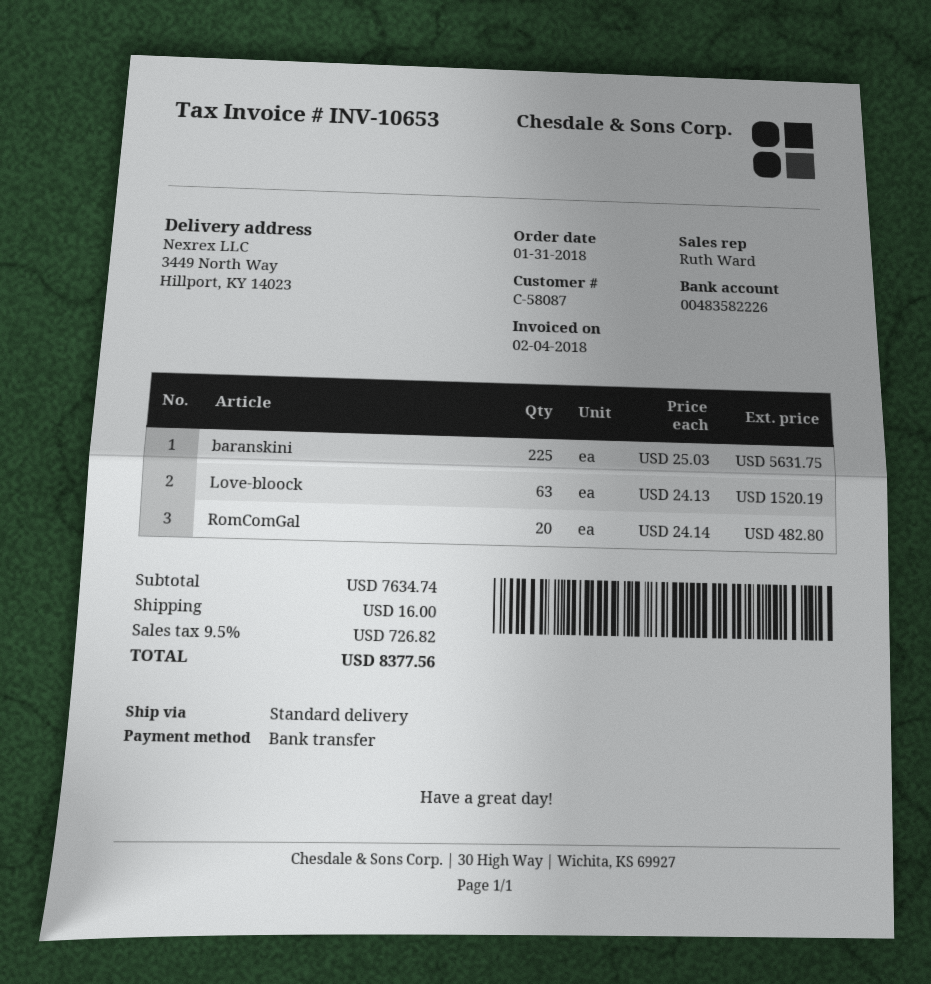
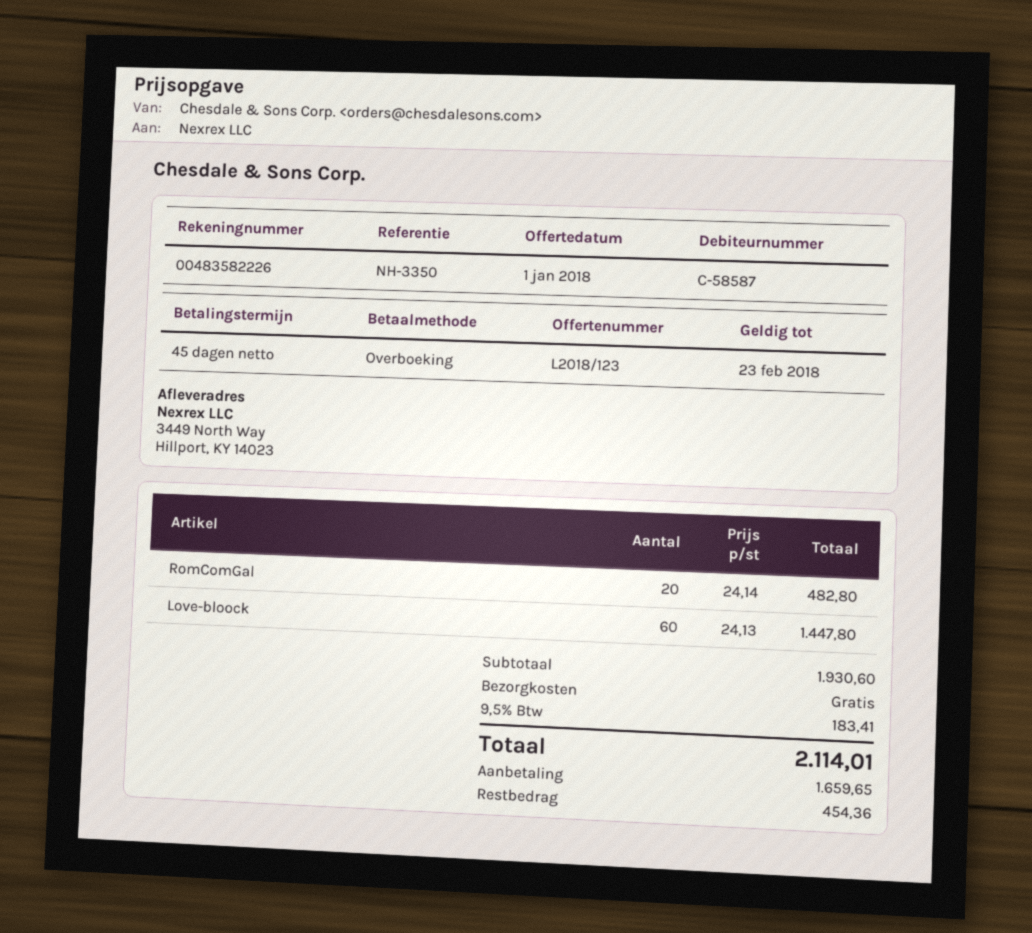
customer number: C-58087 -> C-58587
baranskini: 225 x 25.03 = 5631.75 -> none
Love-bloock: 63 x 24.13 = 1520.19 -> 60 x 24.13 = 1447.80
subtotal: 7634.74 -> 1930.60
shipping: 16.00 -> 0.00
tax: 9.5% = 726.82 -> 9.5% = 183.41
total: 8377.56 -> 2114.01

